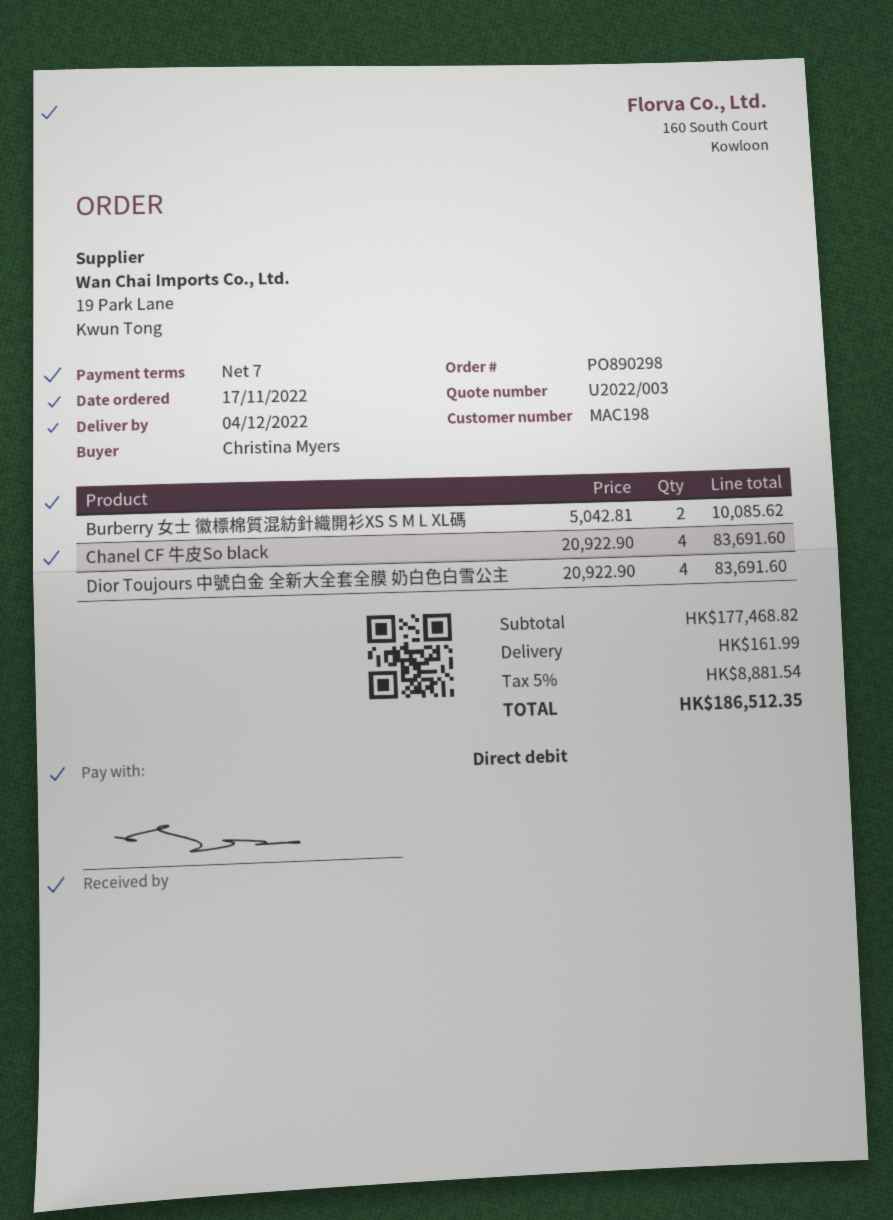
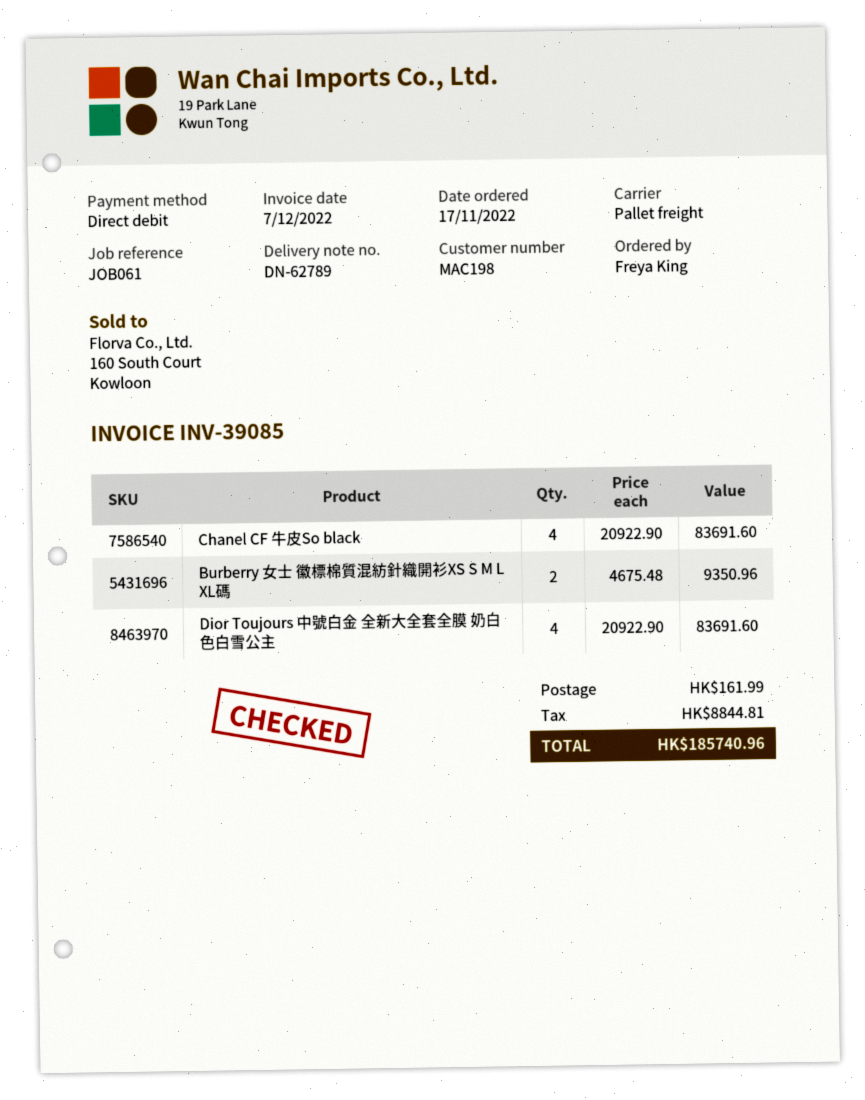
ordered by: Christina Myers -> Freya King
Burberry 女士 徽標棉質混紡針織開衫XS S M L XL碼: 2 x 5042.81 = 10085.62 -> 2 x 4675.48 = 9350.96
tax: 8881.54 -> 8844.81
total: 186512.35 -> 185740.96

